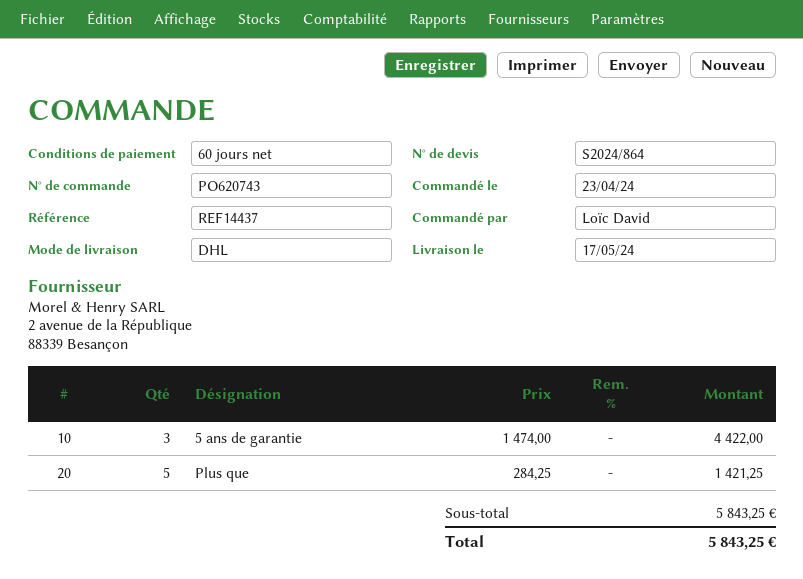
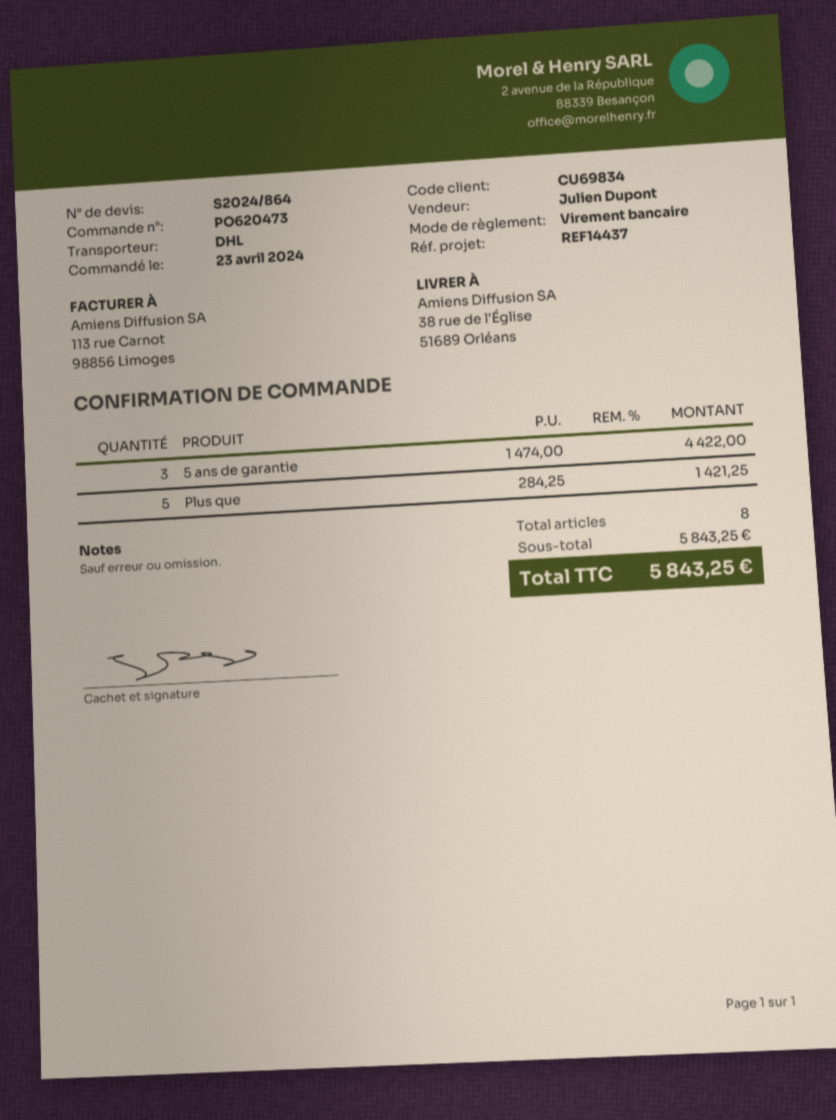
order number: PO620743 -> PO620473

